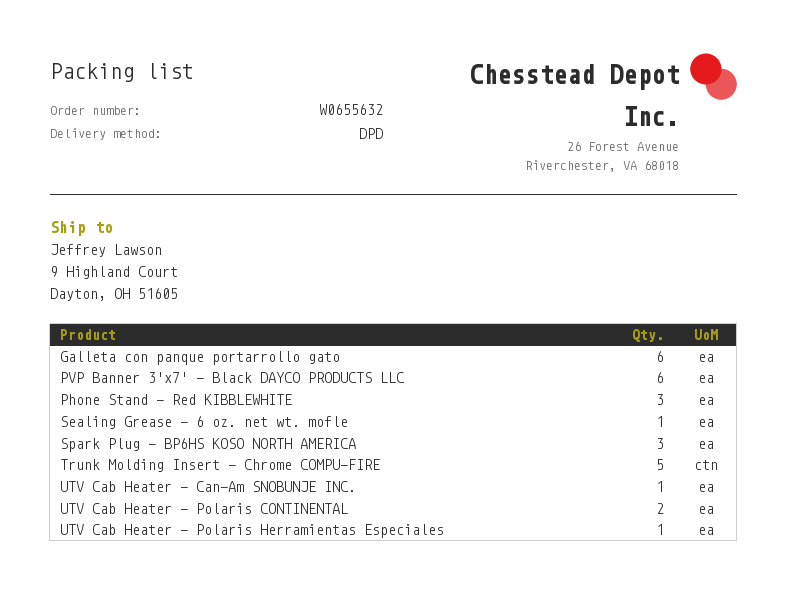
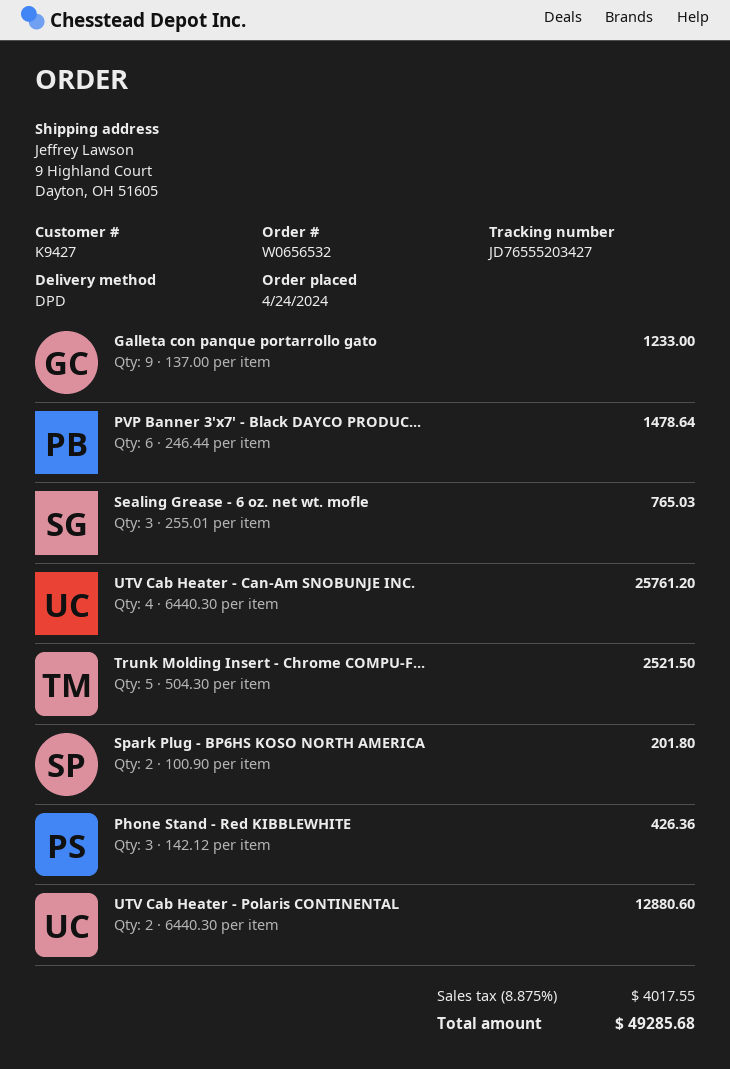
order number: W0655632 -> W0656532
Galleta con panque portarrollo gato: 6 -> 9
Sealing Grease - 6 oz. net wt. mofle: 1 -> 3
Spark Plug - BP6HS KOSO NORTH AMERICA: 3 -> 2
UTV Cab Heater - Can-Am SNOBUNJE INC.: 1 -> 4
UTV Cab Heater - Polaris Herramientas Especiales: 1 -> none

